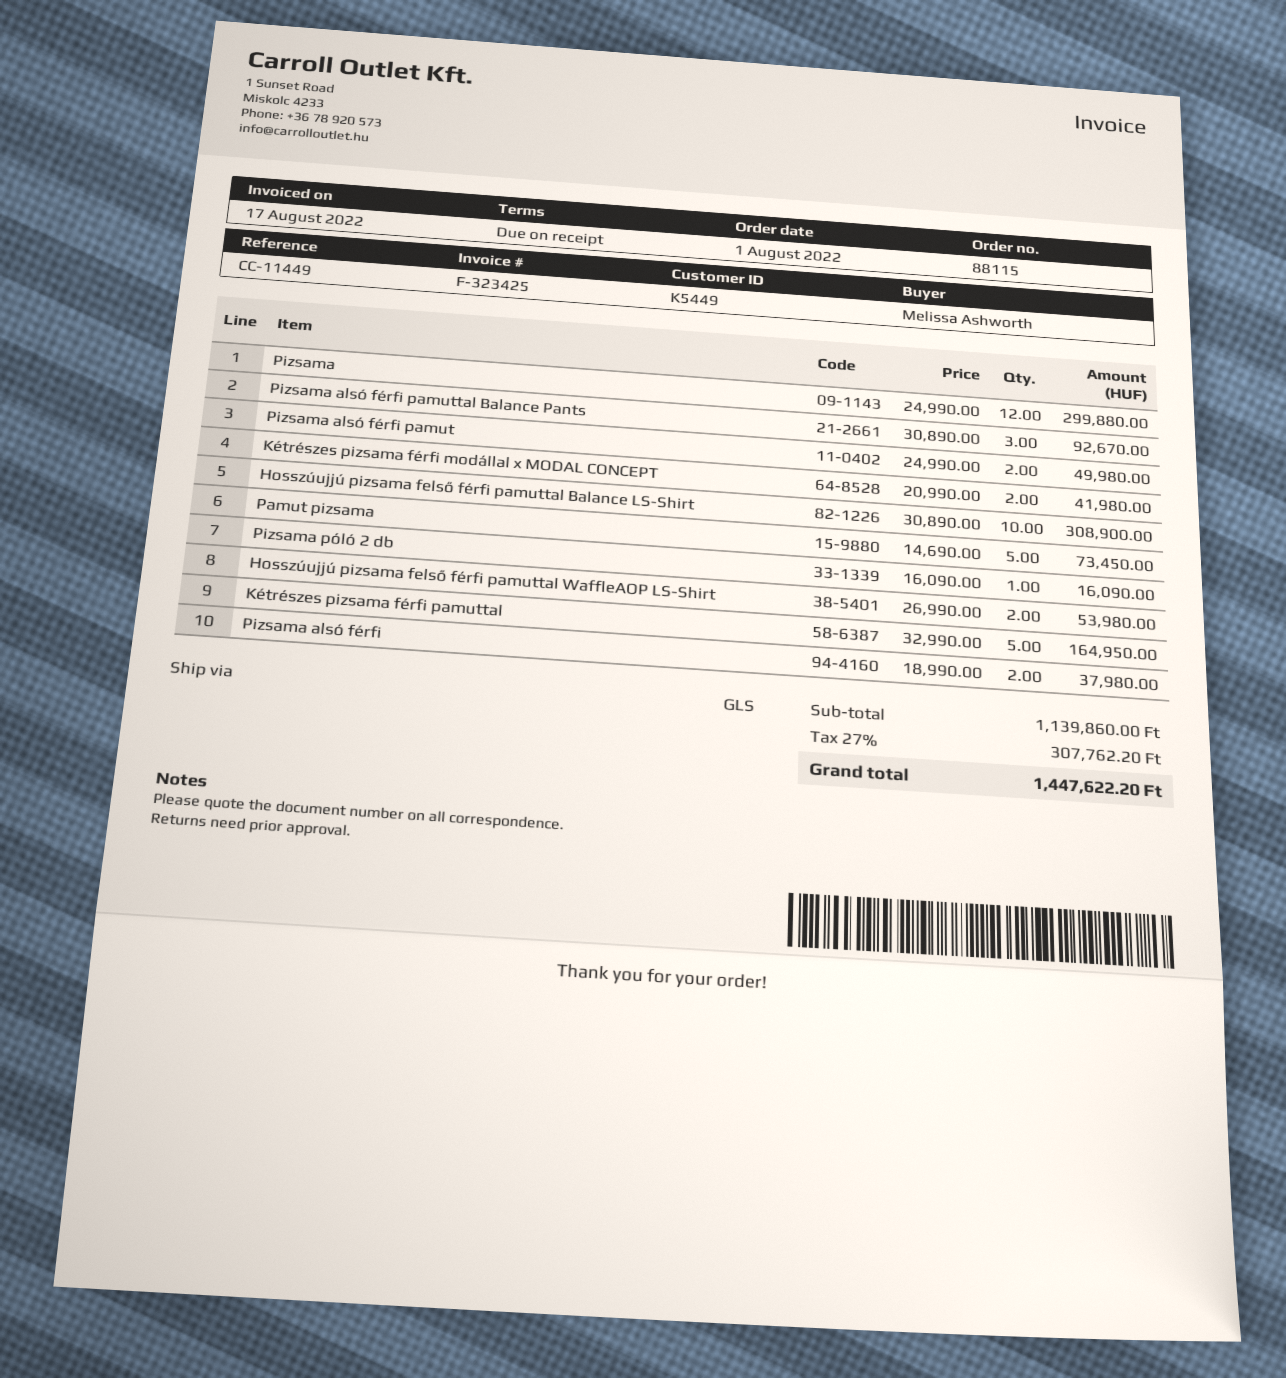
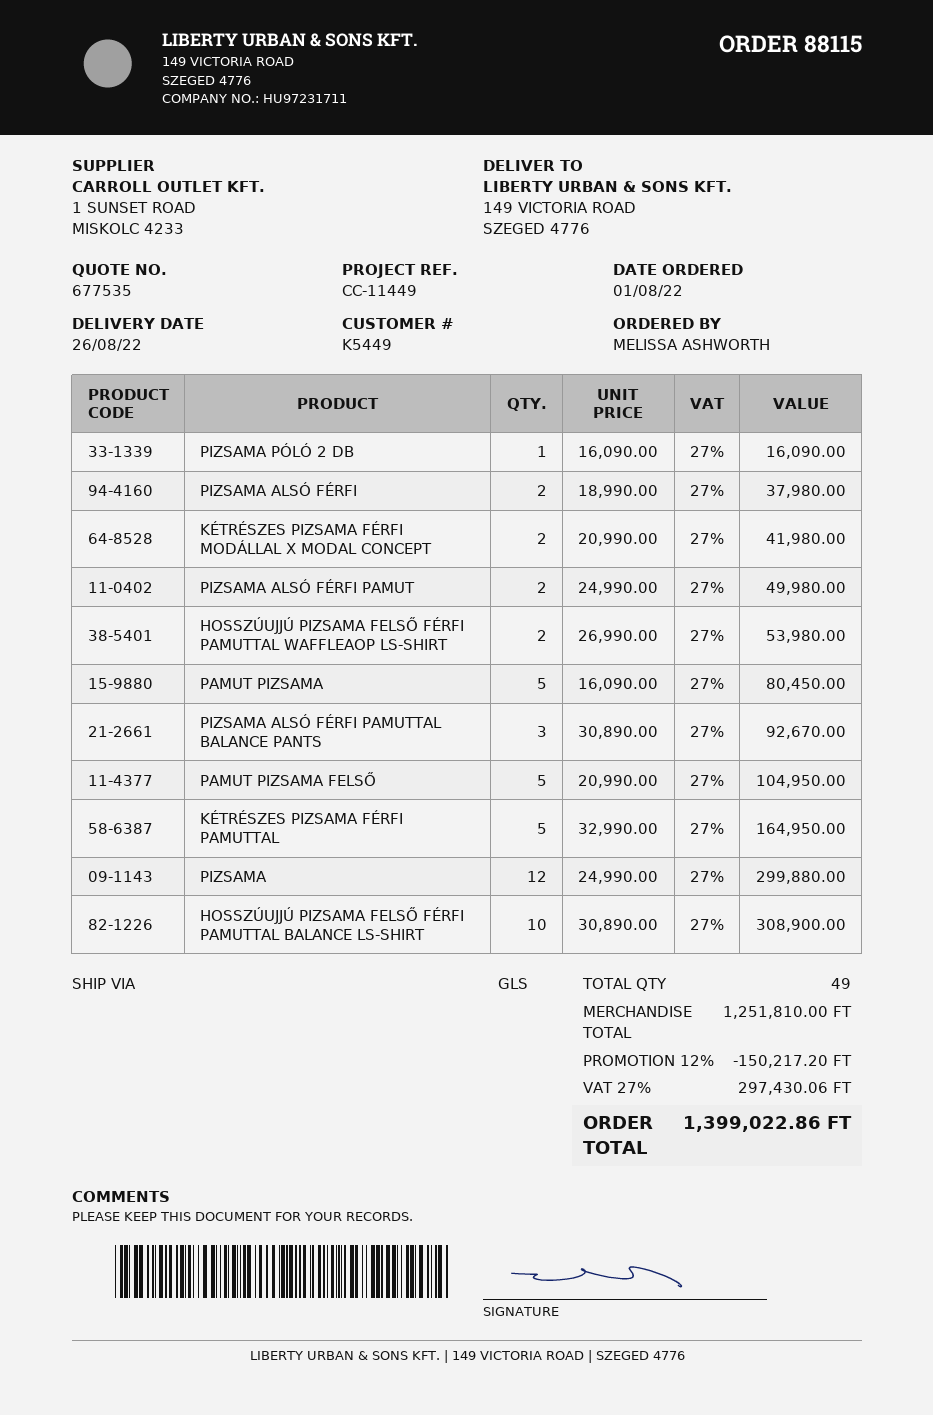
Pamut pizsama: 5 x 14690.00 = 73450.00 -> 5 x 16090.00 = 80450.00
PAMUT PIZSAMA FELSŐ: none -> 5 x 20990.00 = 104950.00
subtotal: 1139860.00 -> 1251810.00
discount: none -> 12% = 150217.20
tax: 27% = 307762.20 -> 27% = 297430.06
total: 1447622.20 -> 1399022.86

